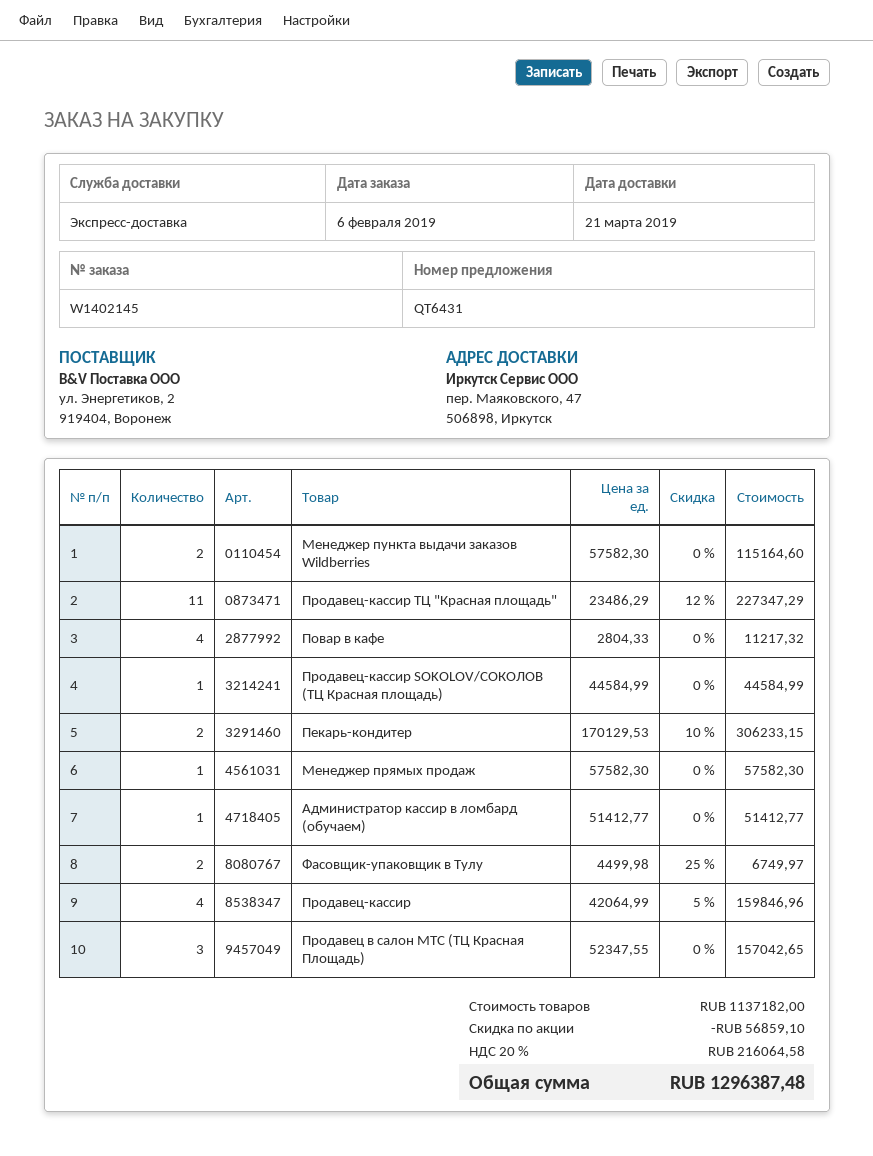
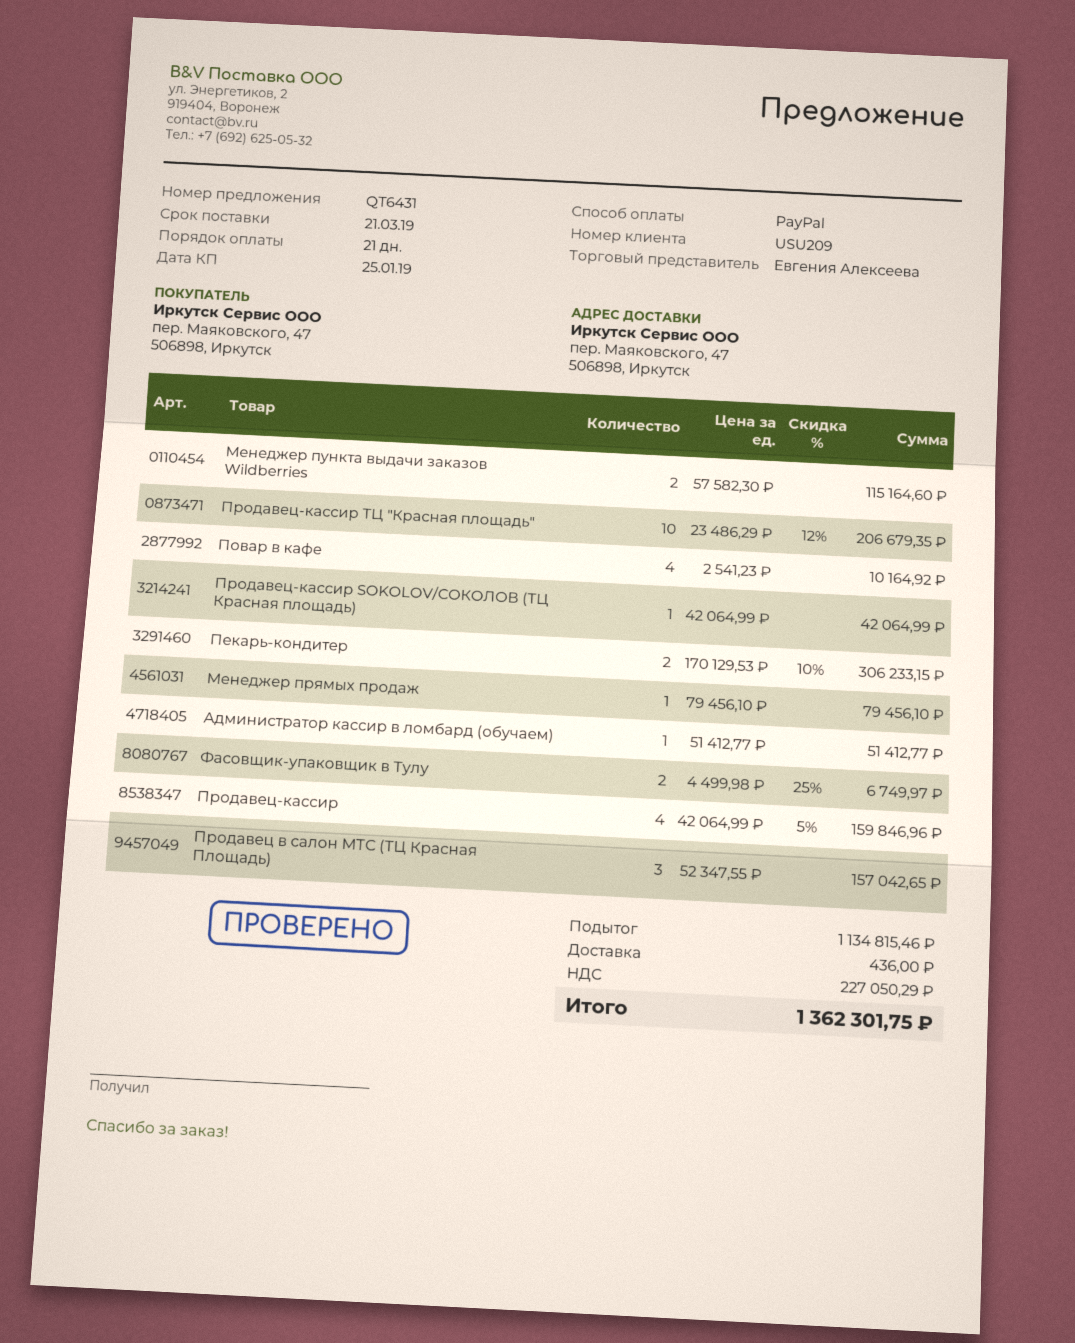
Продавец-кассир ТЦ "Красная площадь": 11 x 23486.29 - 12% = 227347.29 -> 10 x 23486.29 - 12% = 206679.35
Повар в кафе: 4 x 2804.33 = 11217.32 -> 4 x 2541.23 = 10164.92
Продавец-кассир SOKOLOV/СОКОЛОВ (ТЦ Красная площадь): 1 x 44584.99 = 44584.99 -> 1 x 42064.99 = 42064.99
Менеджер прямых продаж: 1 x 57582.30 = 57582.30 -> 1 x 79456.10 = 79456.10
subtotal: 1137182.00 -> 1134815.46
discount: 56859.10 -> none
shipping: none -> 436.00
tax: 216064.58 -> 227050.29
total: 1296387.48 -> 1362301.75

